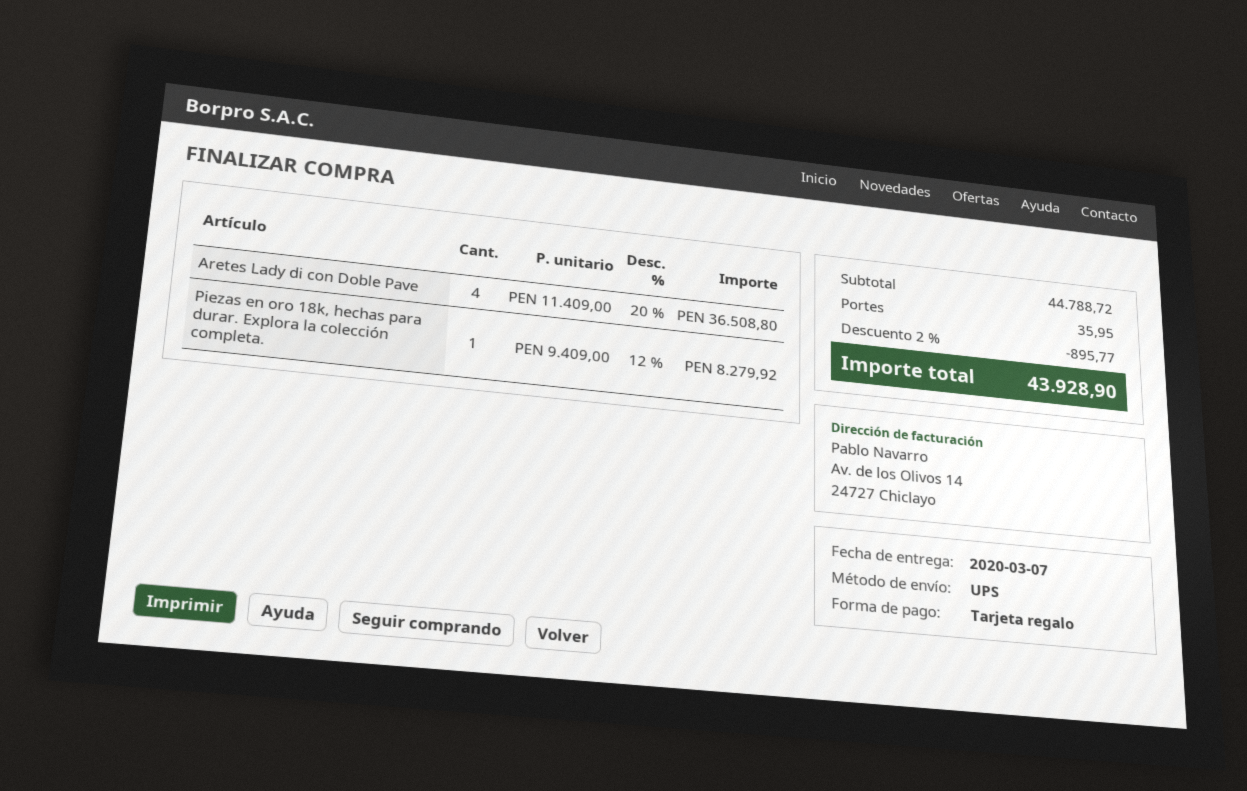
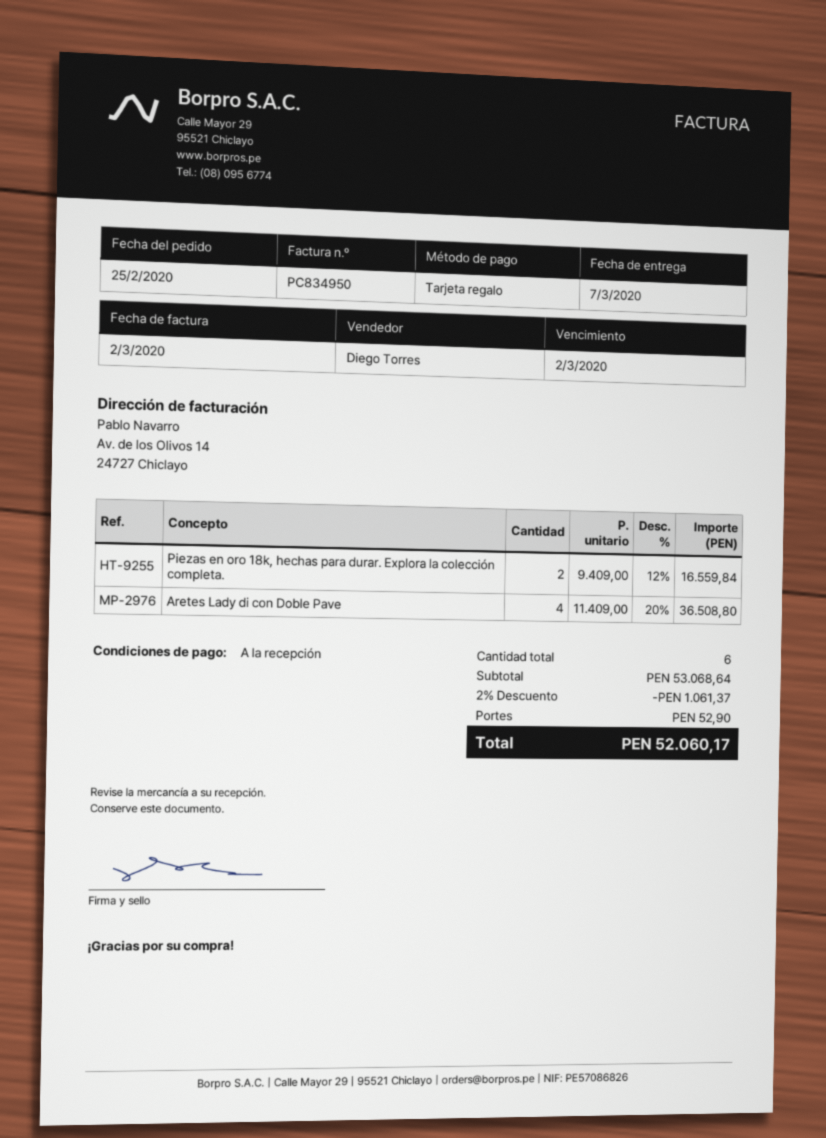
Piezas en oro 18k, hechas para durar. Explora la colección completa.: 1 x 9409.00 - 12% = 8279.92 -> 2 x 9409.00 - 12% = 16559.84
subtotal: 44788.72 -> 53068.64
discount: 2% = 895.77 -> 2% = 1061.37
shipping: 35.95 -> 52.90
total: 43928.90 -> 52060.17

